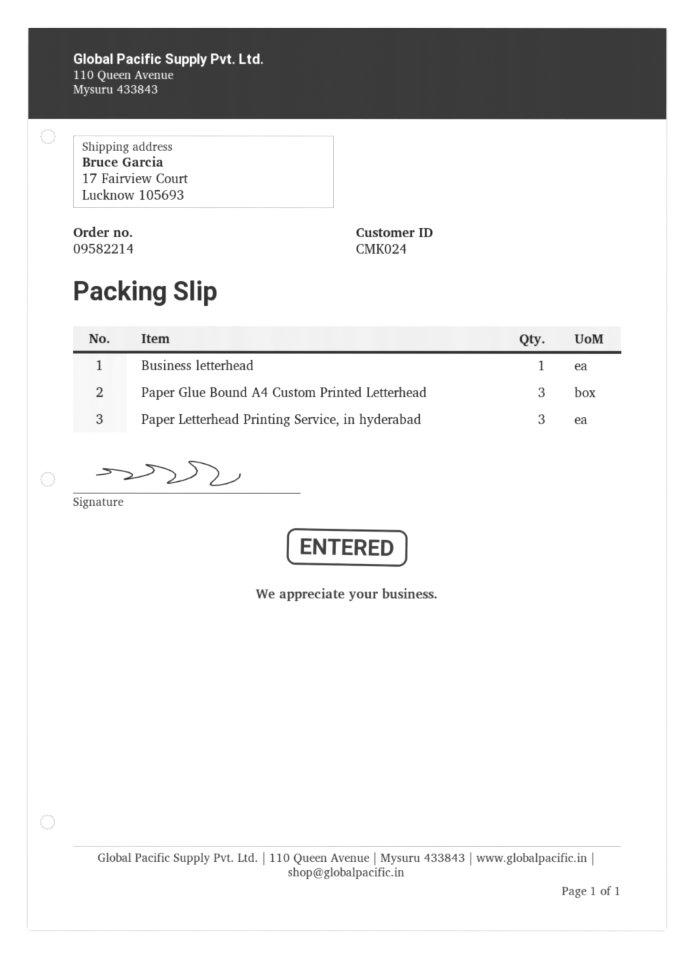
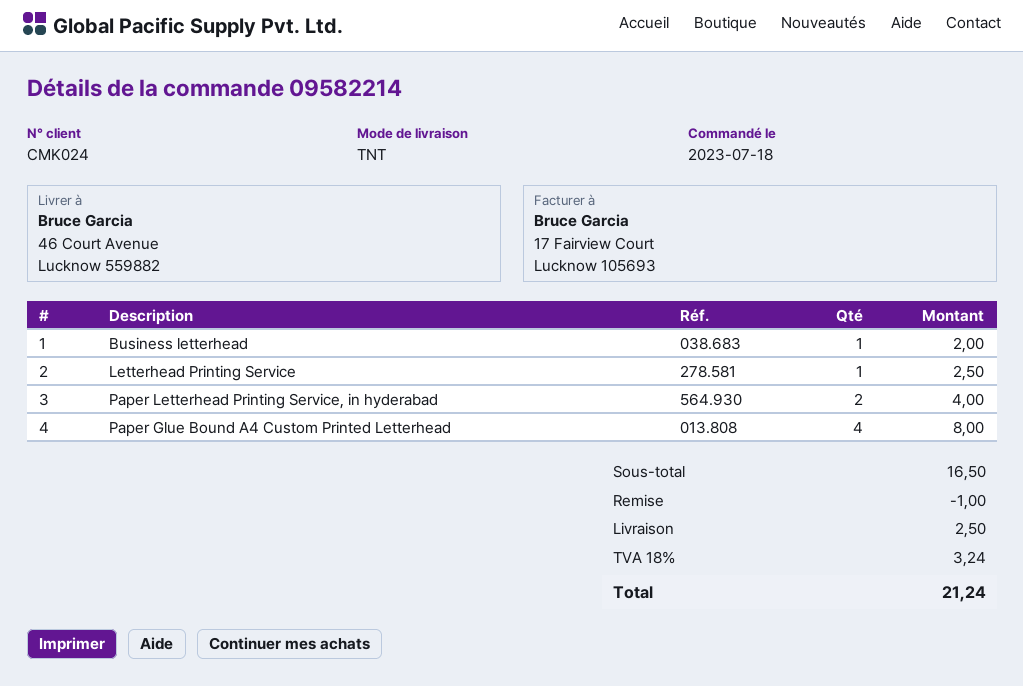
ship to: 17 Fairview Court, Lucknow 105693 -> 46 Court Avenue, Lucknow 559882
Paper Glue Bound A4 Custom Printed Letterhead: 3 -> 4
Paper Letterhead Printing Service, in hyderabad: 3 -> 2
Letterhead Printing Service: none -> 1

